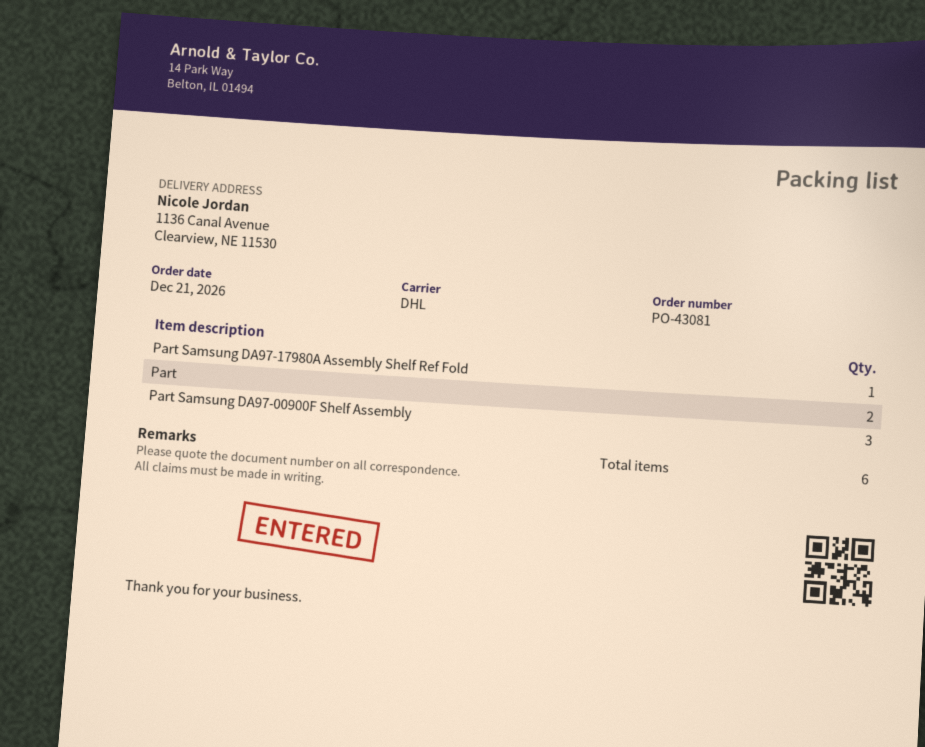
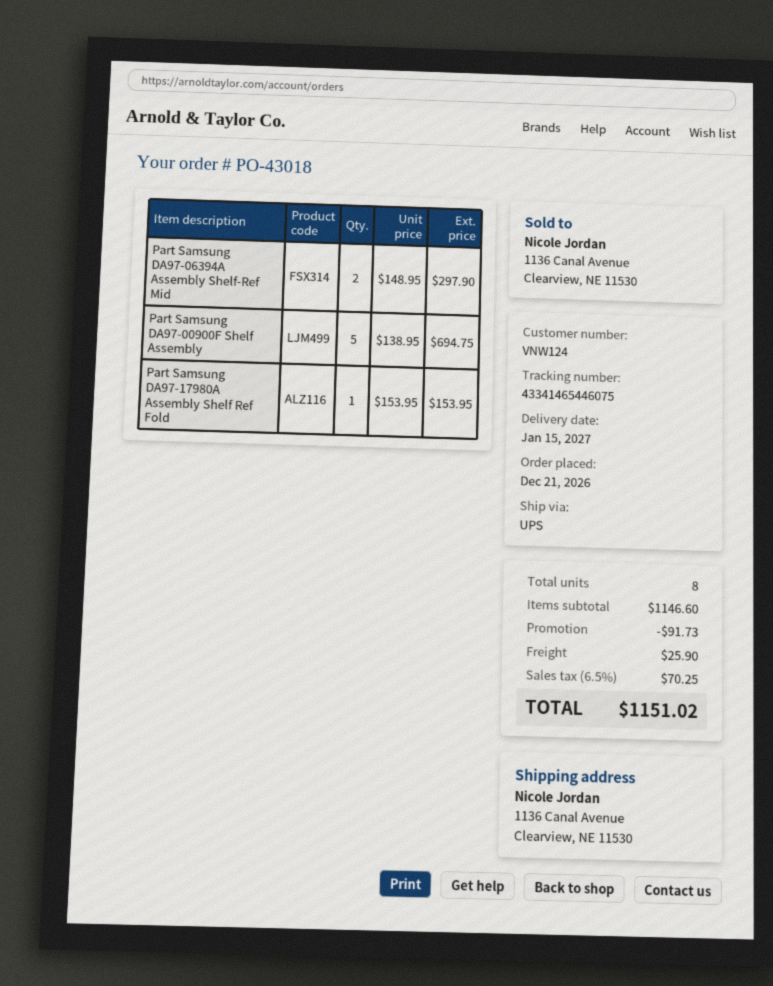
order number: PO-43081 -> PO-43018
shipping method: DHL -> UPS
Part: 2 -> none
Part Samsung DA97-00900F Shelf Assembly: 3 -> 5
Part Samsung DA97-06394A Assembly Shelf-Ref Mid: none -> 2
total quantity: 6 -> 8

